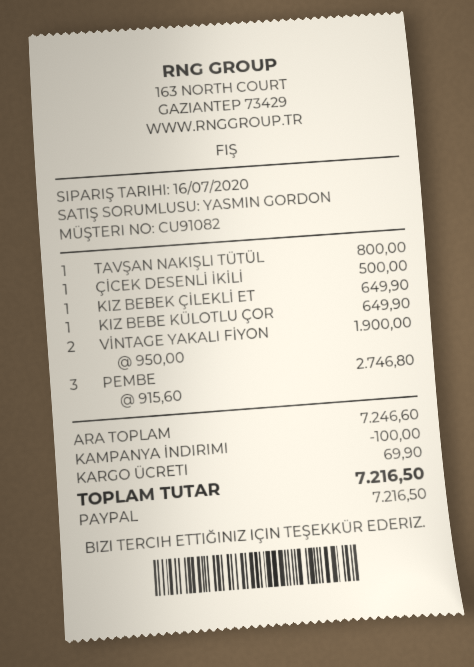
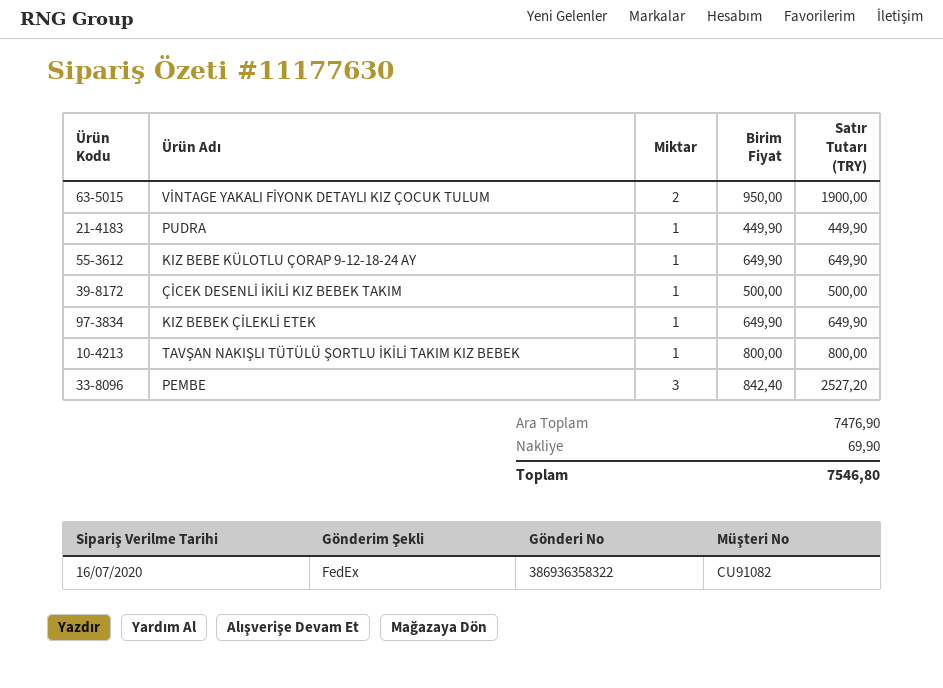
PEMBE: 3 x 915.60 = 2746.80 -> 3 x 842.40 = 2527.20
PUDRA: none -> 1 x 449.90 = 449.90
subtotal: 7246.60 -> 7476.90
discount: 100.00 -> none
total: 7216.50 -> 7546.80

